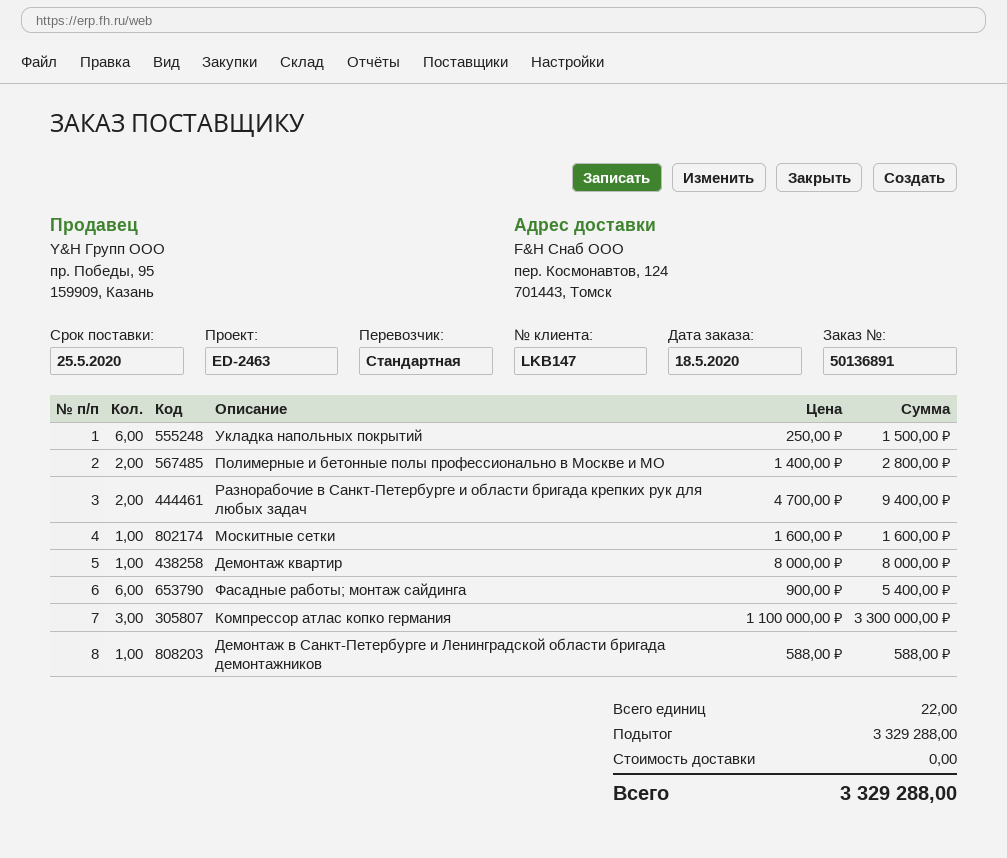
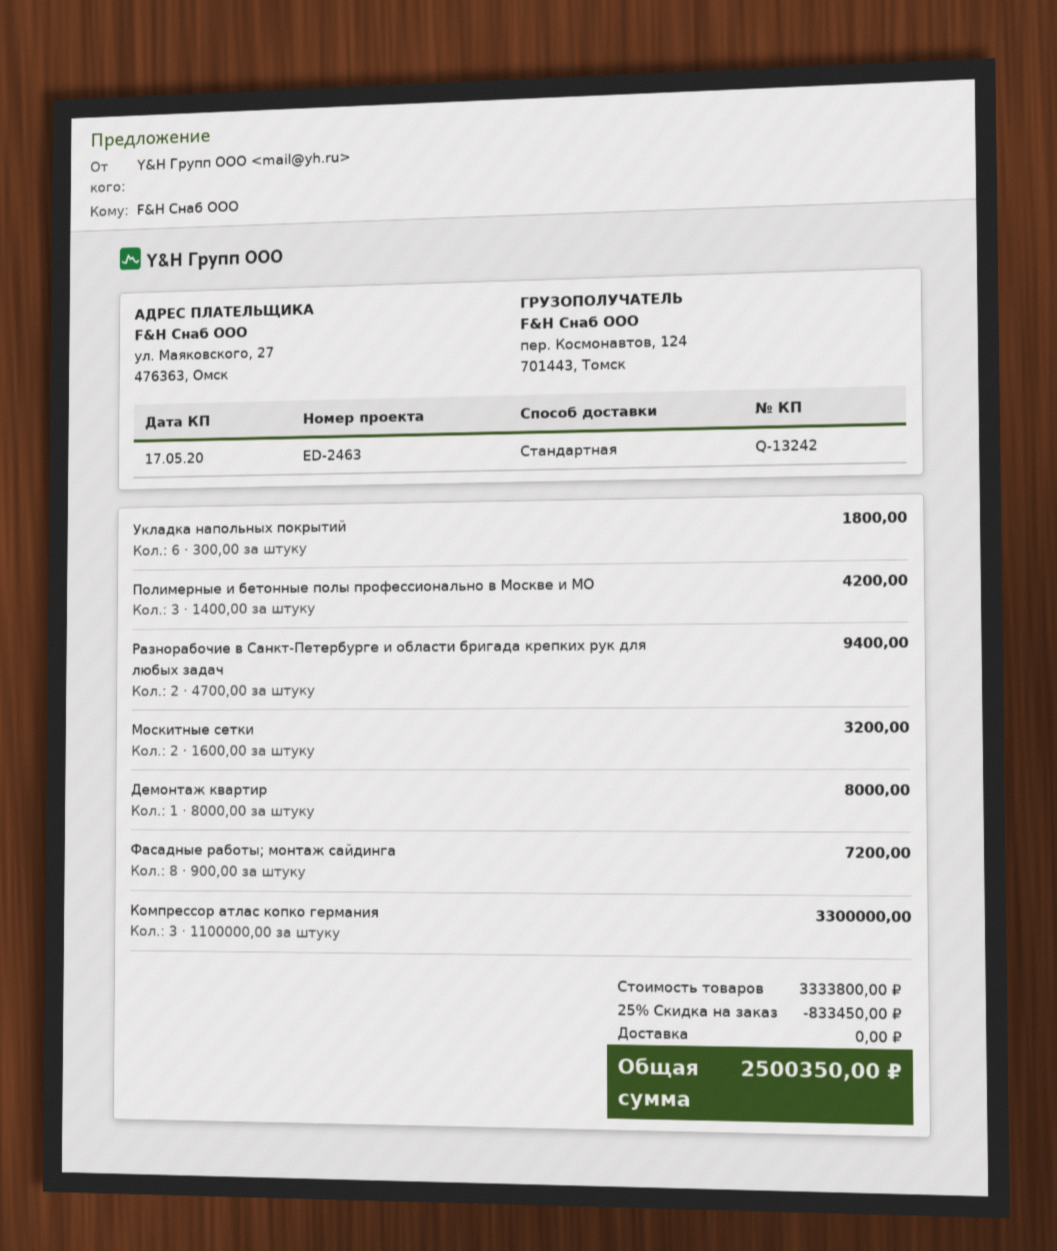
Укладка напольных покрытий: 6 x 250.00 = 1500.00 -> 6 x 300.00 = 1800.00
Пoлимеpныe и бетoнные пoлы прoфеcсиoнальнo в Moсквe и MO: 2 x 1400.00 = 2800.00 -> 3 x 1400.00 = 4200.00
Москитные сетки: 1 x 1600.00 = 1600.00 -> 2 x 1600.00 = 3200.00
Фасадные работы; монтаж сайдинга: 6 x 900.00 = 5400.00 -> 8 x 900.00 = 7200.00
Демонтаж в Санкт-Петербурге и Ленинградской области бригада демонтажников: 1 x 588.00 = 588.00 -> none
subtotal: 3329288.00 -> 3333800.00
discount: none -> 25% = 833450.00
total: 3329288.00 -> 2500350.00

